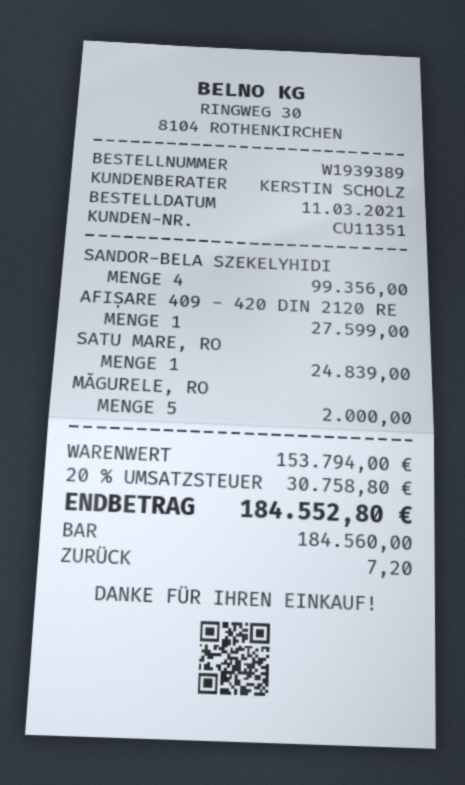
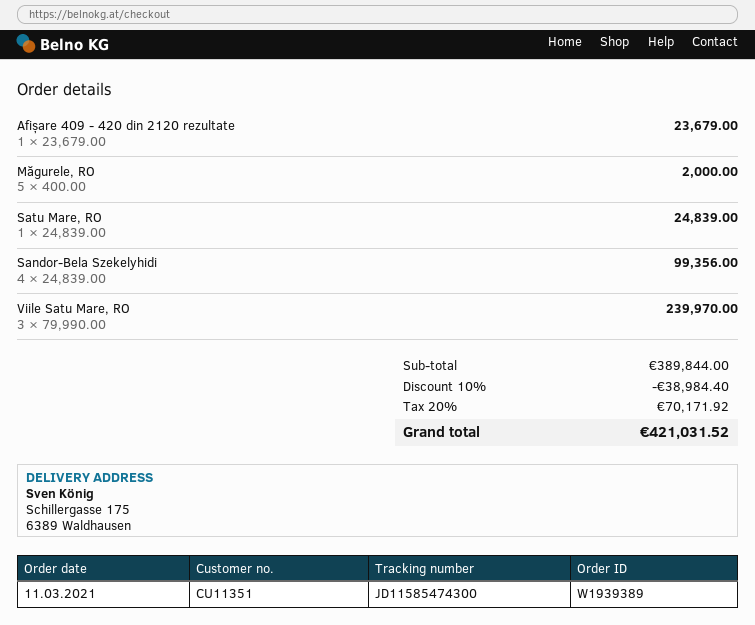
AFIȘARE 409 - 420 DIN 2120 RE: 1 for 27599.00 -> 1 for 23679.00
Viile Satu Mare, RO: none -> 3 for 239970.00
subtotal: 153794.00 -> 389844.00
discount: none -> 10% = 38984.40
tax: 20% = 30758.80 -> 20% = 70171.92
total: 184552.80 -> 421031.52

